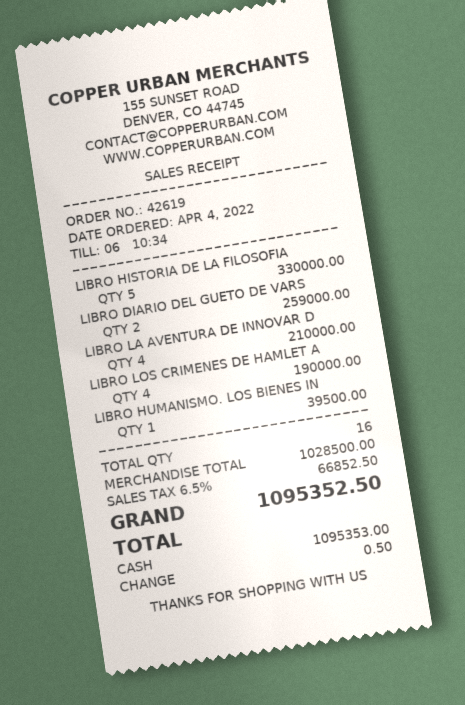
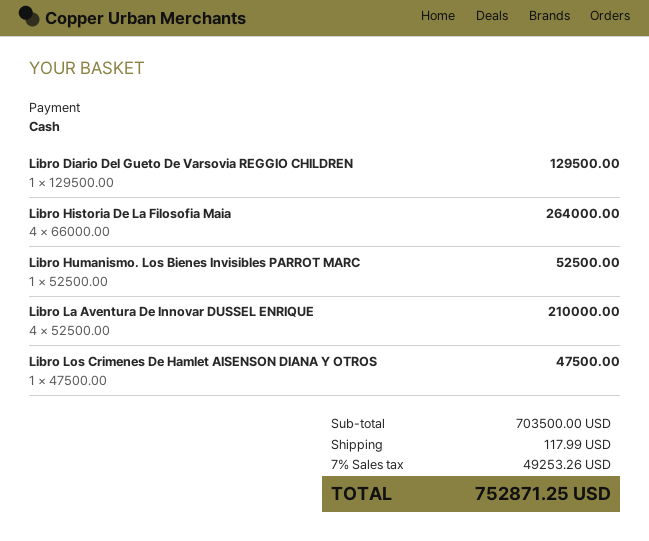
LIBRO HISTORIA DE LA FILOSOFIA: 5 for 330000.00 -> 4 for 264000.00
LIBRO DIARIO DEL GUETO DE VARS: 2 for 259000.00 -> 1 for 129500.00
LIBRO LOS CRIMENES DE HAMLET A: 4 for 190000.00 -> 1 for 47500.00
LIBRO HUMANISMO. LOS BIENES IN: 1 for 39500.00 -> 1 for 52500.00
subtotal: 1028500.00 -> 703500.00
shipping: none -> 117.99
tax: 6.5% = 66852.50 -> 7% = 49253.26
total: 1095352.50 -> 752871.25

